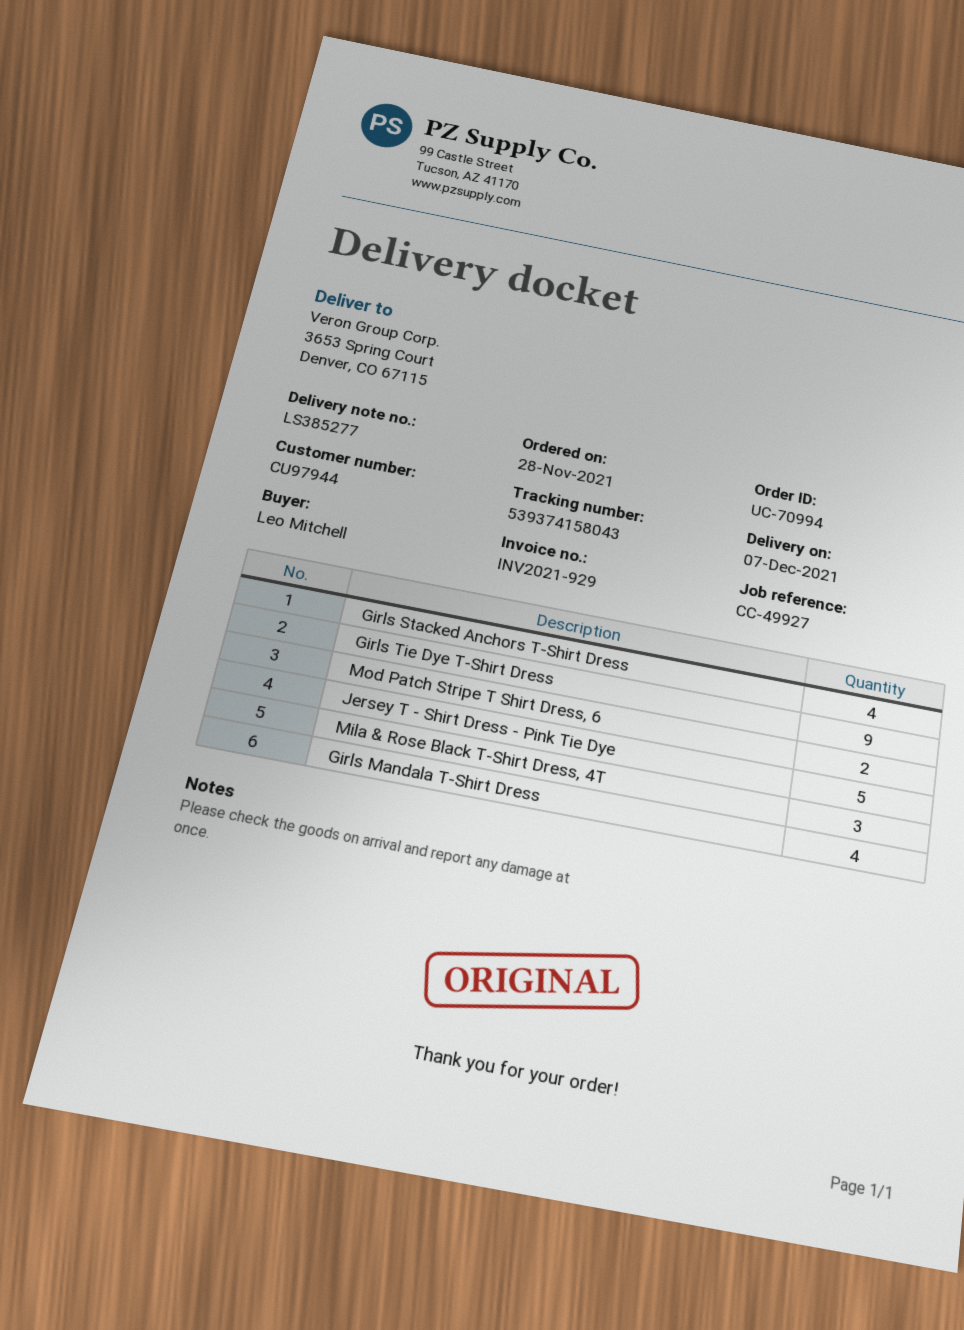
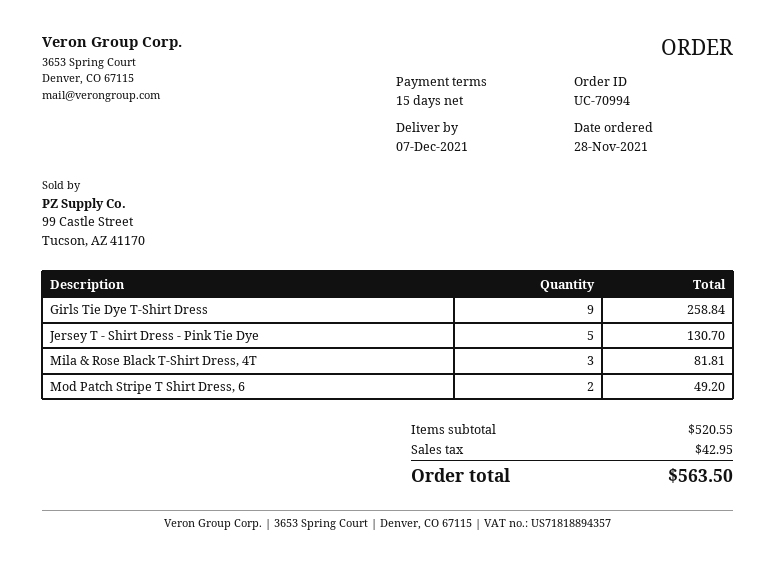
Girls Stacked Anchors T-Shirt Dress: 4 -> none
Girls Mandala T-Shirt Dress: 4 -> none

